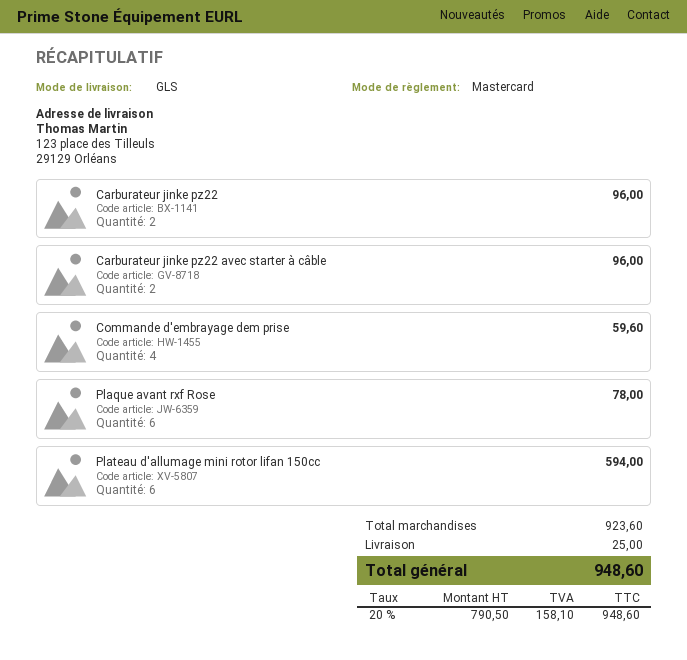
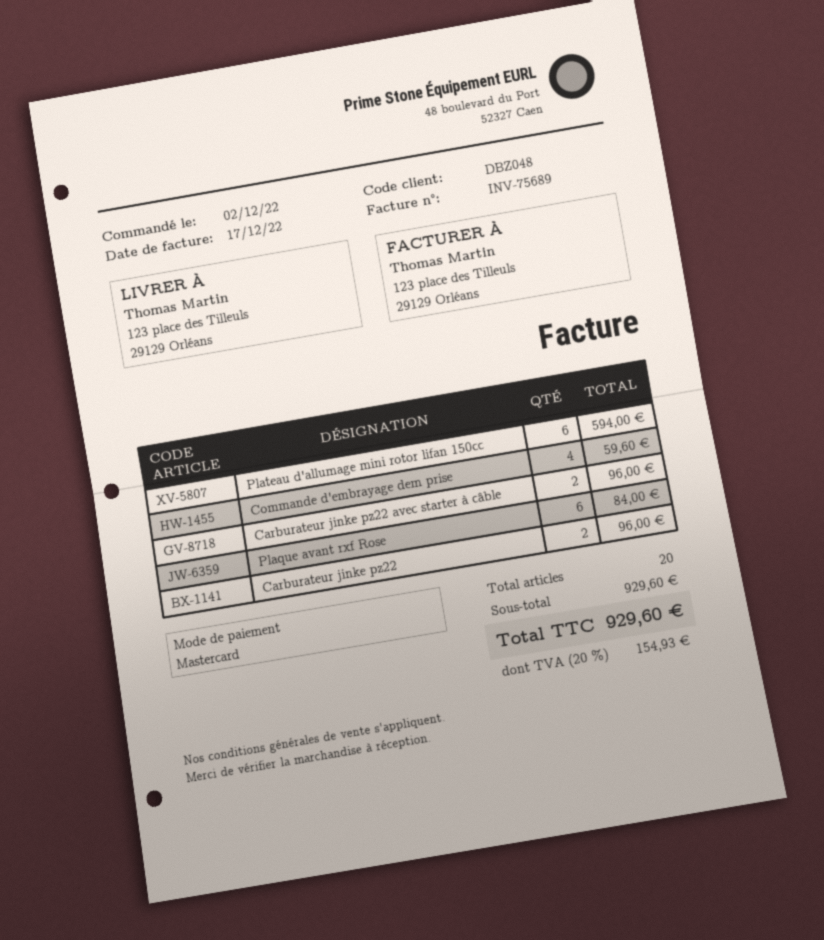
Plaque avant rxf Rose: 6 for 78.00 -> 6 for 84.00
subtotal: 923.60 -> 929.60
shipping: 25.00 -> none
tax: 20% = 158.10 -> 20% = 154.93
total: 948.60 -> 929.60

